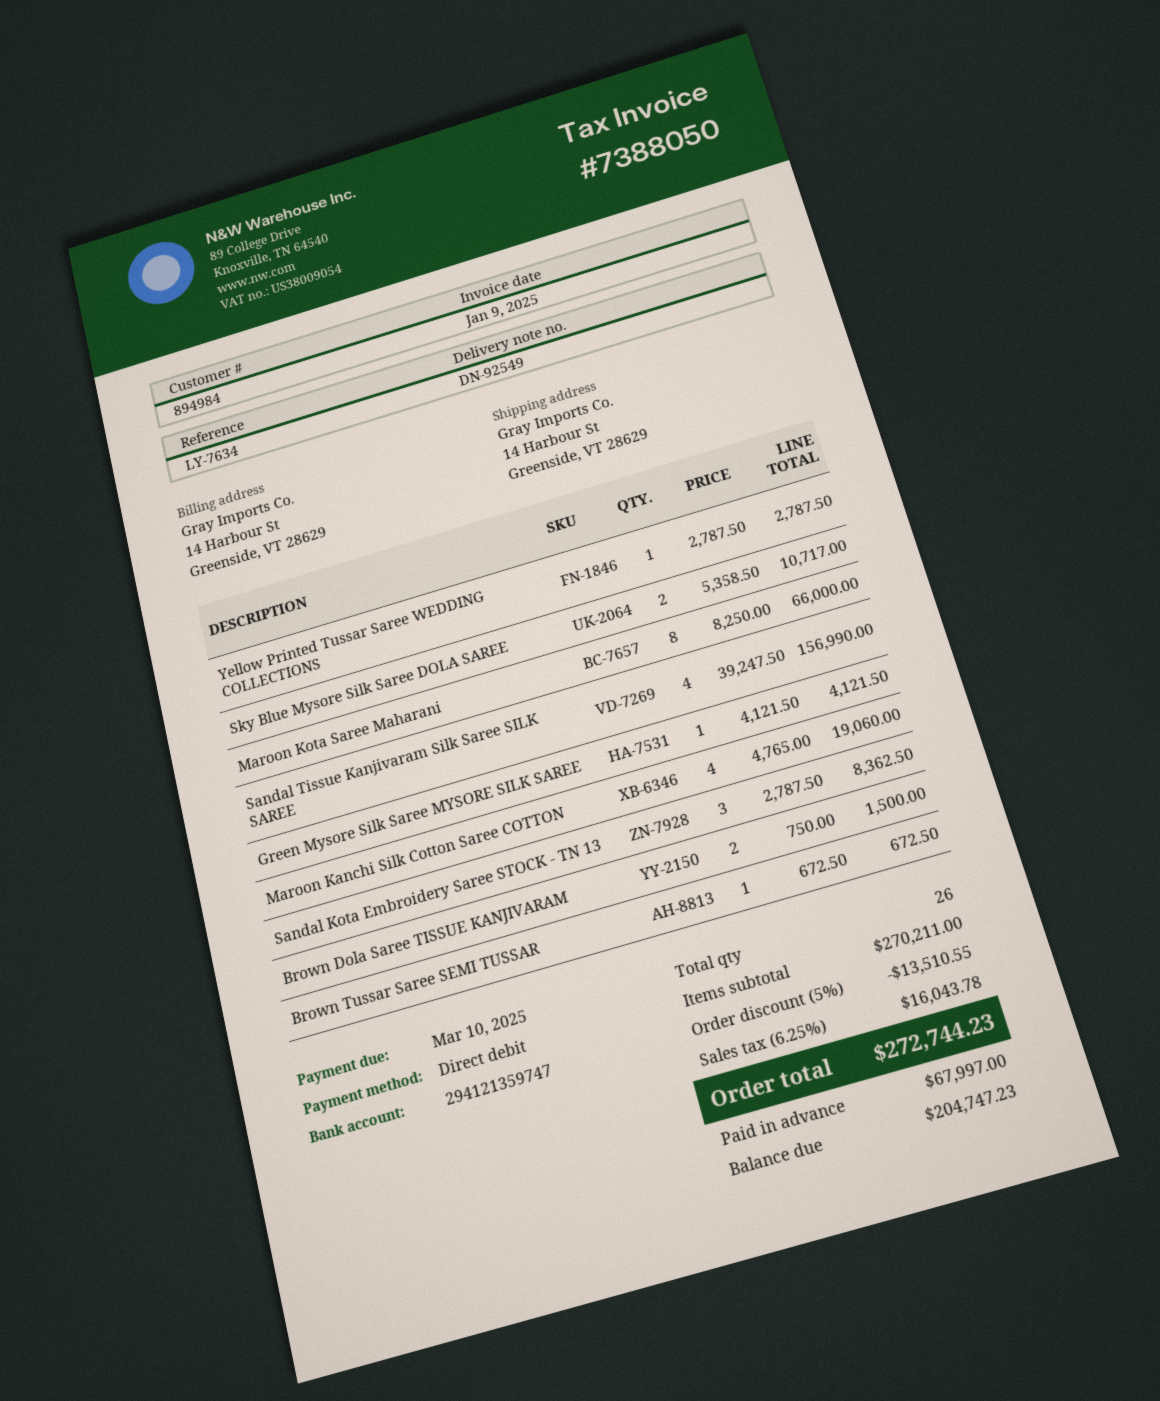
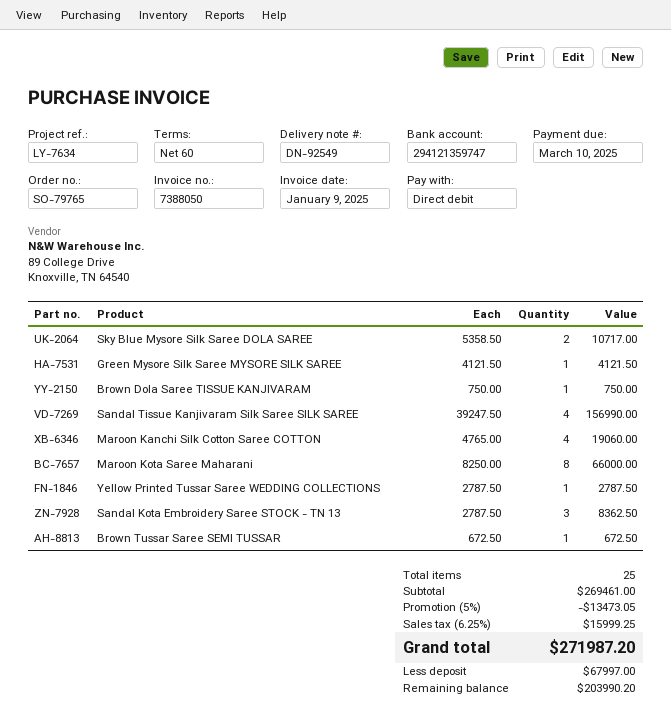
Brown Dola Saree TISSUE KANJIVARAM: 2 x 750.00 = 1500.00 -> 1 x 750.00 = 750.00
total quantity: 26 -> 25
subtotal: 270211.00 -> 269461.00
discount: 5% = 13510.55 -> 5% = 13473.05
tax: 6.25% = 16043.78 -> 6.25% = 15999.25
total: 272744.23 -> 271987.20
balance: 204747.23 -> 203990.20

